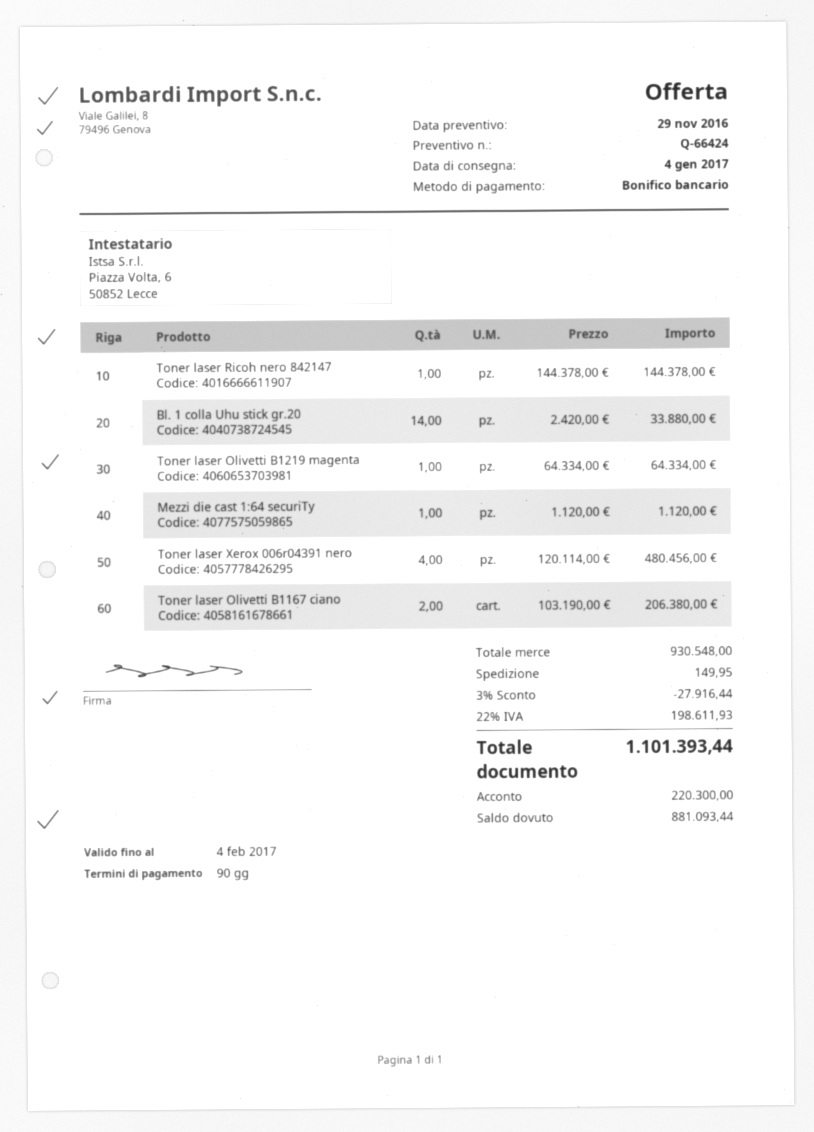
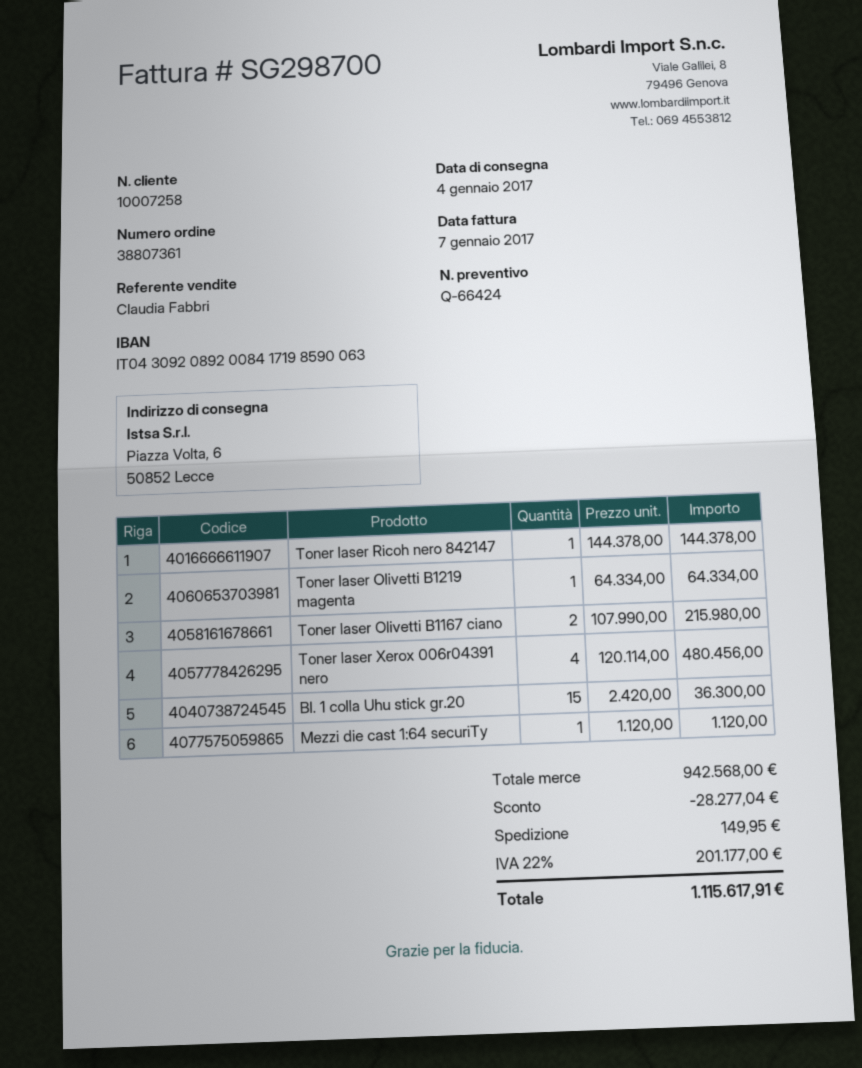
Bl. 1 colla Uhu stick gr.20: 14 x 2420.00 = 33880.00 -> 15 x 2420.00 = 36300.00
Toner laser Olivetti B1167 ciano: 2 x 103190.00 = 206380.00 -> 2 x 107990.00 = 215980.00
subtotal: 930548.00 -> 942568.00
discount: 27916.44 -> 28277.04
tax: 22% = 198611.93 -> 22% = 201177.00
total: 1101393.44 -> 1115617.91

